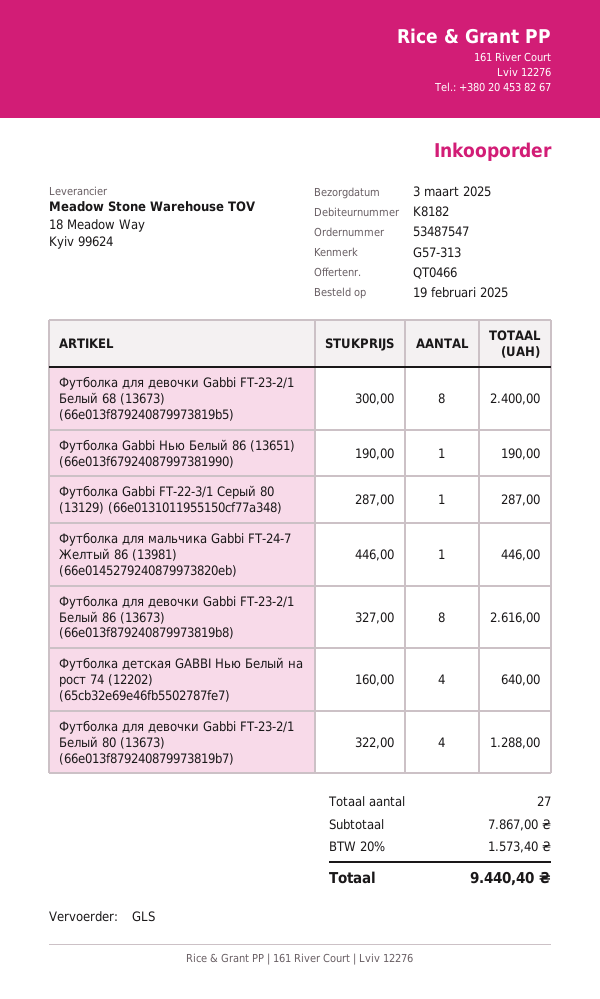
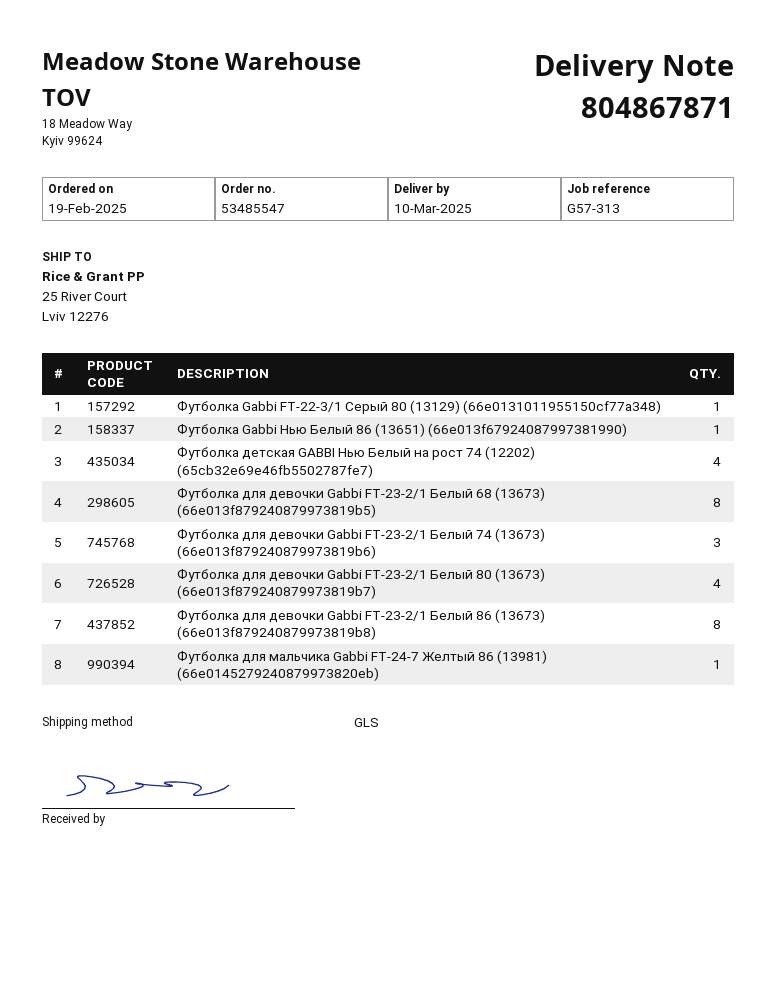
order number: 53487547 -> 53485547
delivery date: 2025-03-03 -> 2025-03-10
Футболка для девочки Gabbi FT-23-2/1 Белый 74 (13673) (66e013f879240879973819b6): none -> 3

